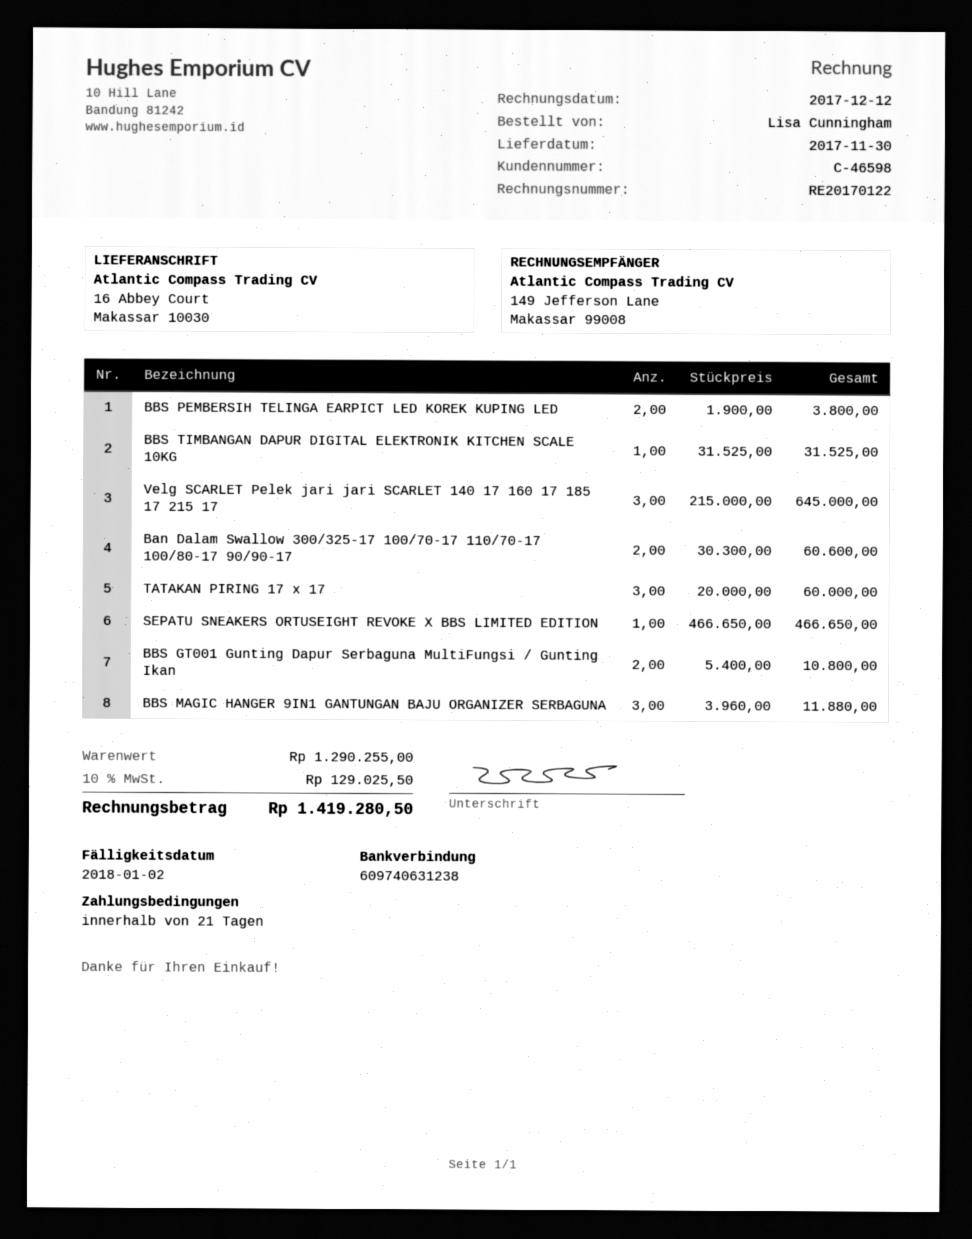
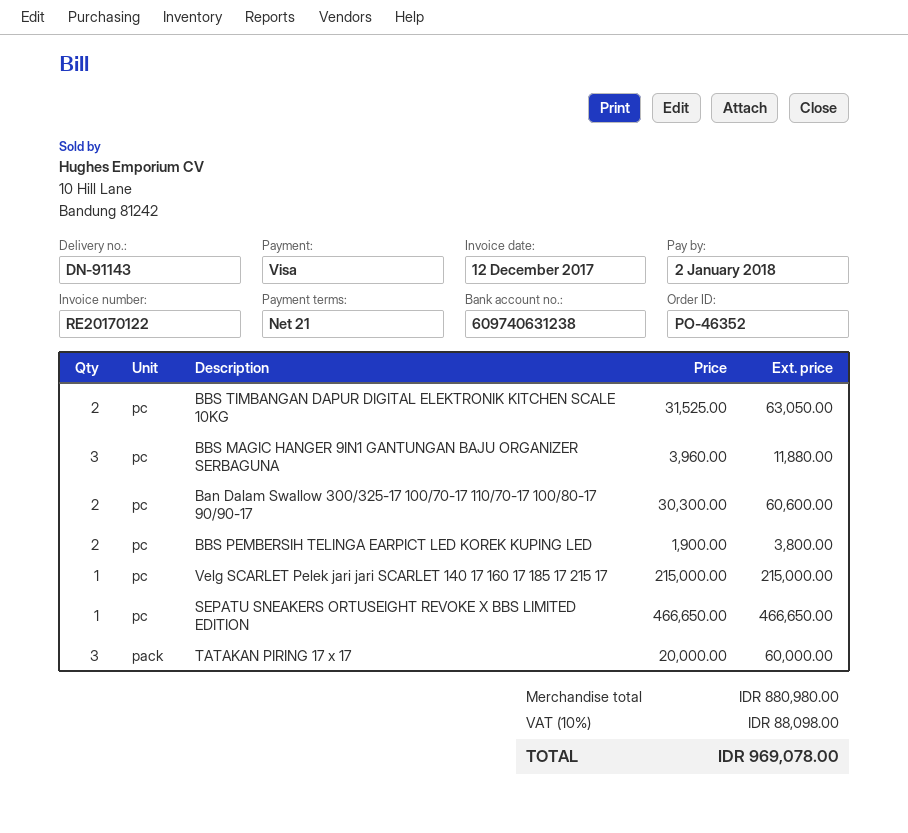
BBS TIMBANGAN DAPUR DIGITAL ELEKTRONIK KITCHEN SCALE 10KG: 1 x 31525.00 = 31525.00 -> 2 x 31525.00 = 63050.00
Velg SCARLET Pelek jari jari SCARLET 140 17 160 17 185 17 215 17: 3 x 215000.00 = 645000.00 -> 1 x 215000.00 = 215000.00
BBS GT001 Gunting Dapur Serbaguna MultiFungsi / Gunting Ikan: 2 x 5400.00 = 10800.00 -> none
subtotal: 1290255.00 -> 880980.00
tax: 10% = 129025.50 -> 10% = 88098.00
total: 1419280.50 -> 969078.00

